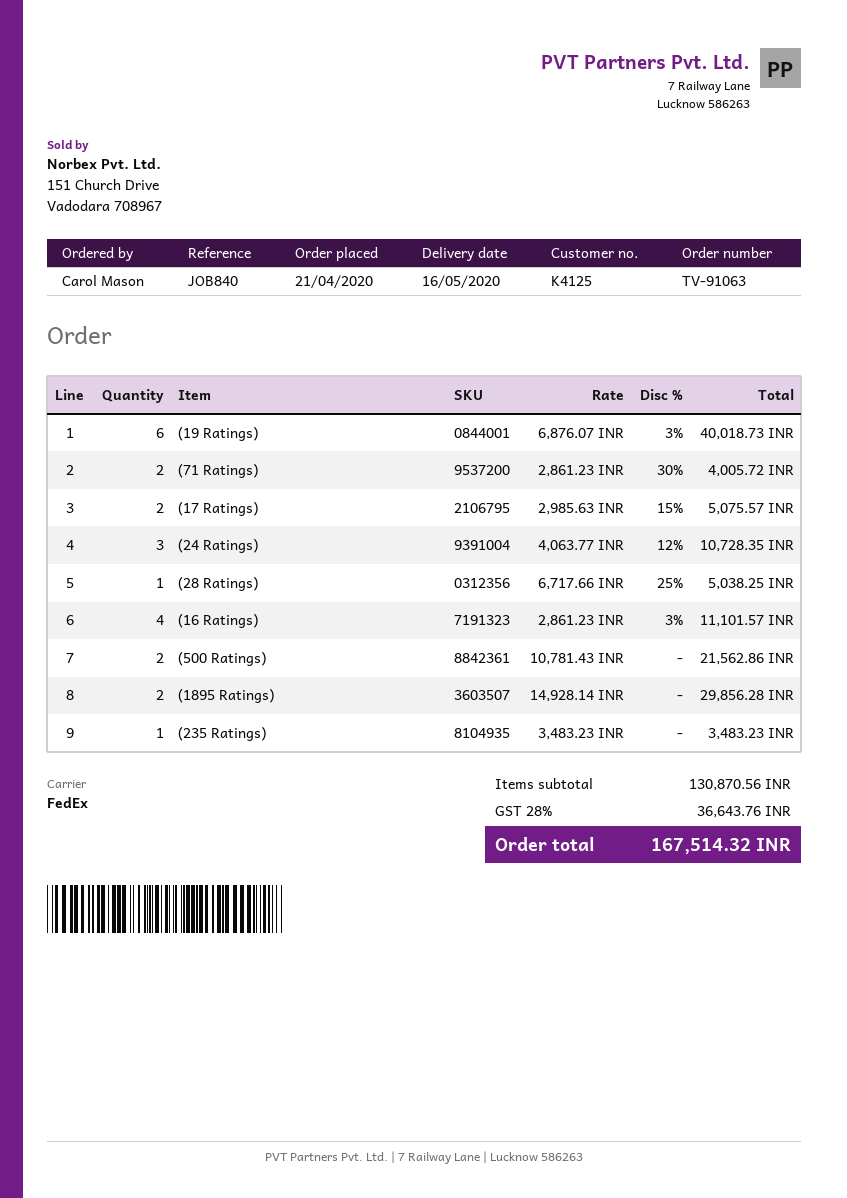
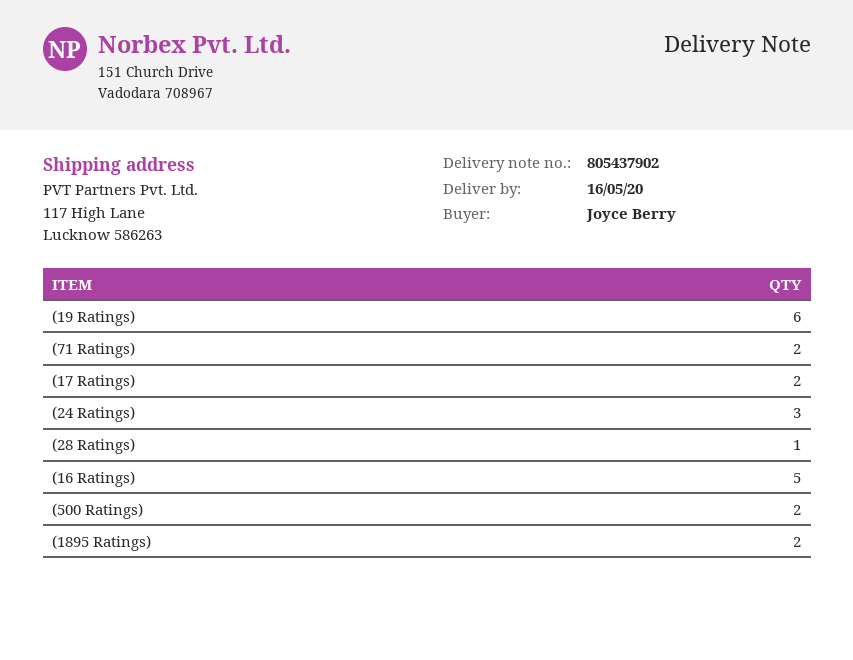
ordered by: Carol Mason -> Joyce Berry
(16 Ratings): 4 -> 5
(235 Ratings): 1 -> none

